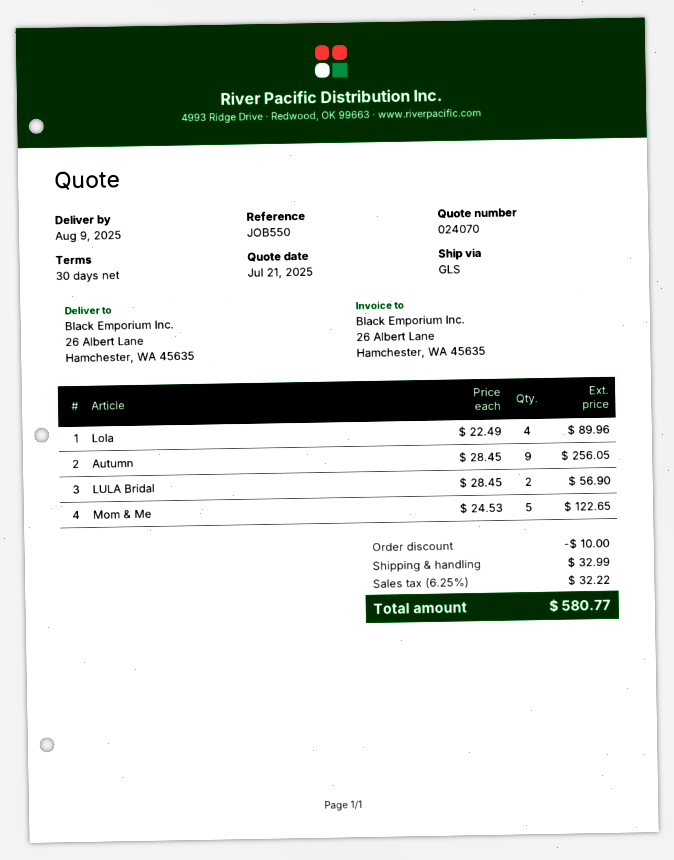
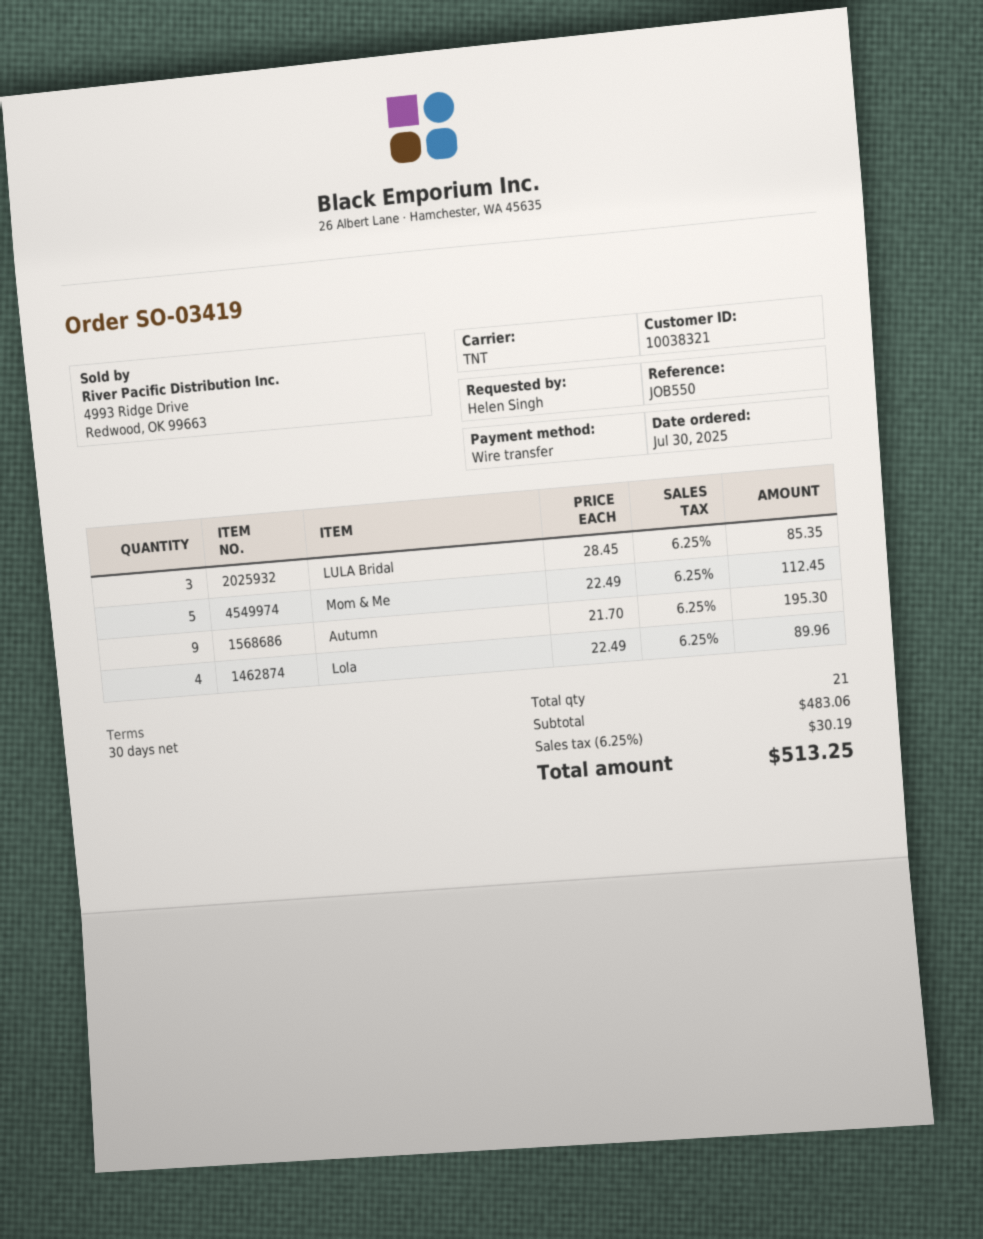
shipping method: GLS -> TNT
Autumn: 9 x 28.45 = 256.05 -> 9 x 21.70 = 195.30
LULA Bridal: 2 x 28.45 = 56.90 -> 3 x 28.45 = 85.35
Mom & Me: 5 x 24.53 = 122.65 -> 5 x 22.49 = 112.45
discount: 10.00 -> none
shipping: 32.99 -> none
tax: 6.25% = 32.22 -> 6.25% = 30.19
total: 580.77 -> 513.25

